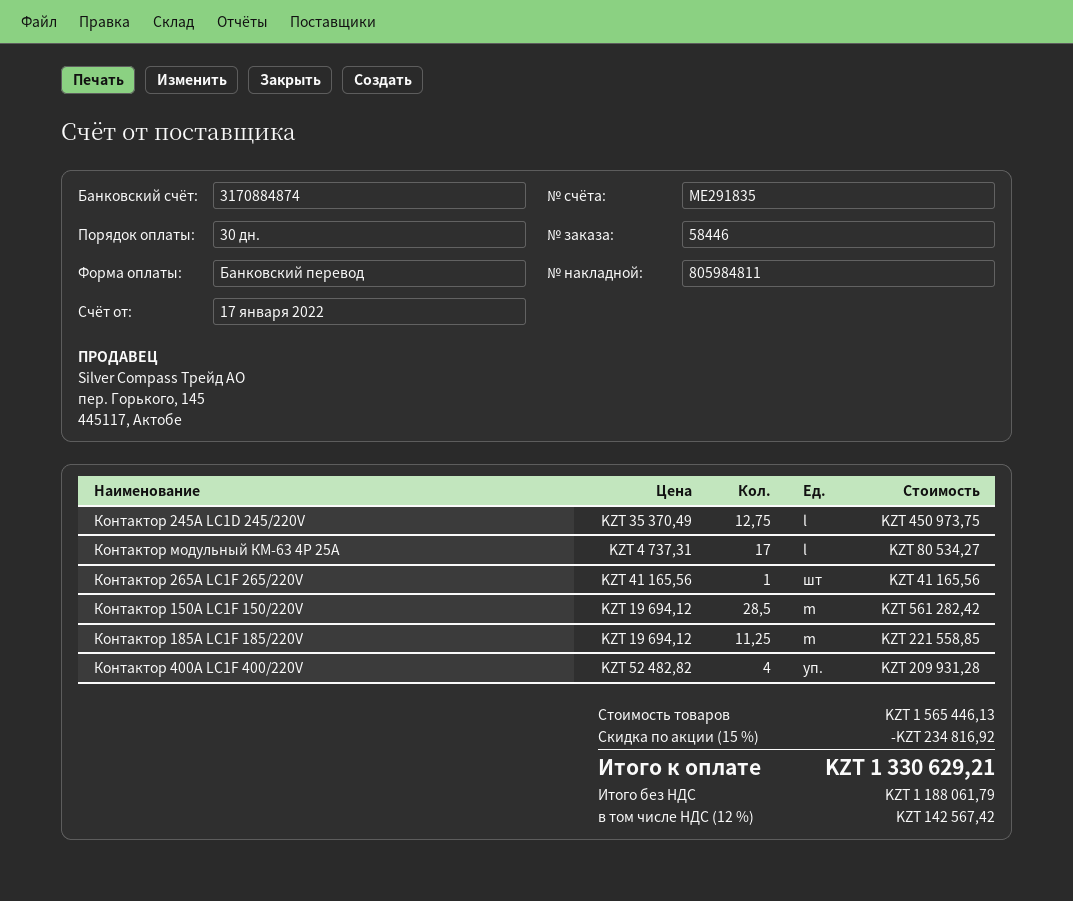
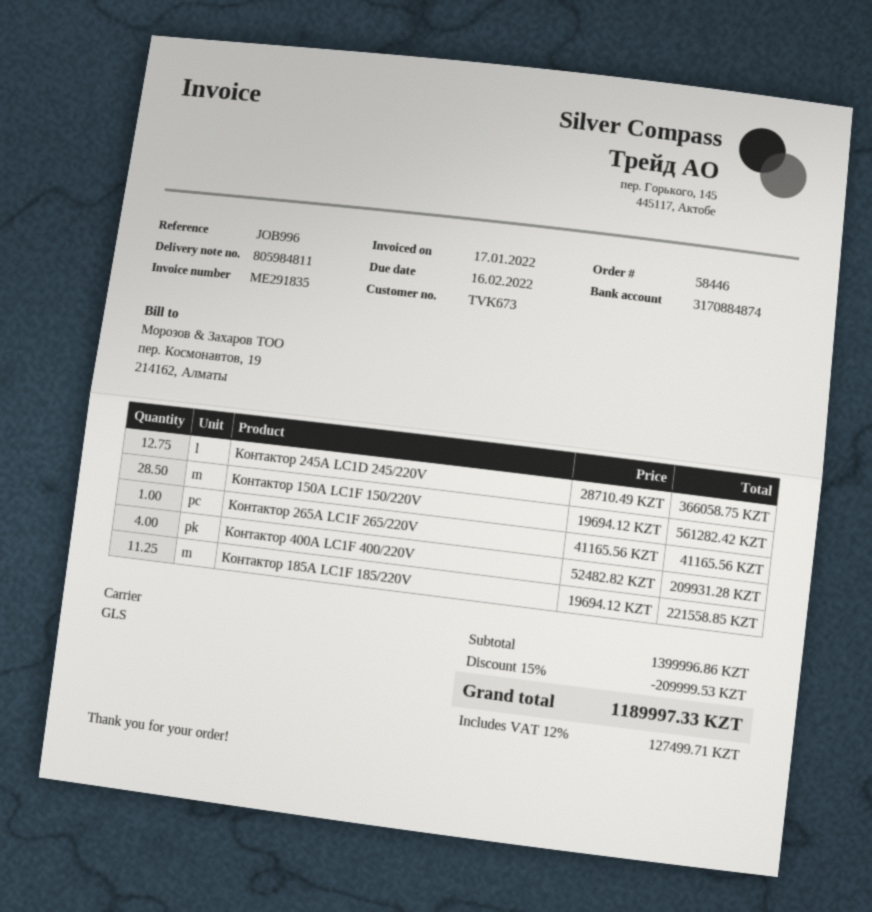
Контактор 245A LC1D 245/220V: 12.75 x 35370.49 = 450973.75 -> 12.75 x 28710.49 = 366058.75
Контактор модульный КМ-63 4Р 25А: 17 x 4737.31 = 80534.27 -> none
subtotal: 1565446.13 -> 1399996.86
discount: 15% = 234816.92 -> 15% = 209999.53
tax: 12% = 142567.42 -> 12% = 127499.71
total: 1330629.21 -> 1189997.33

